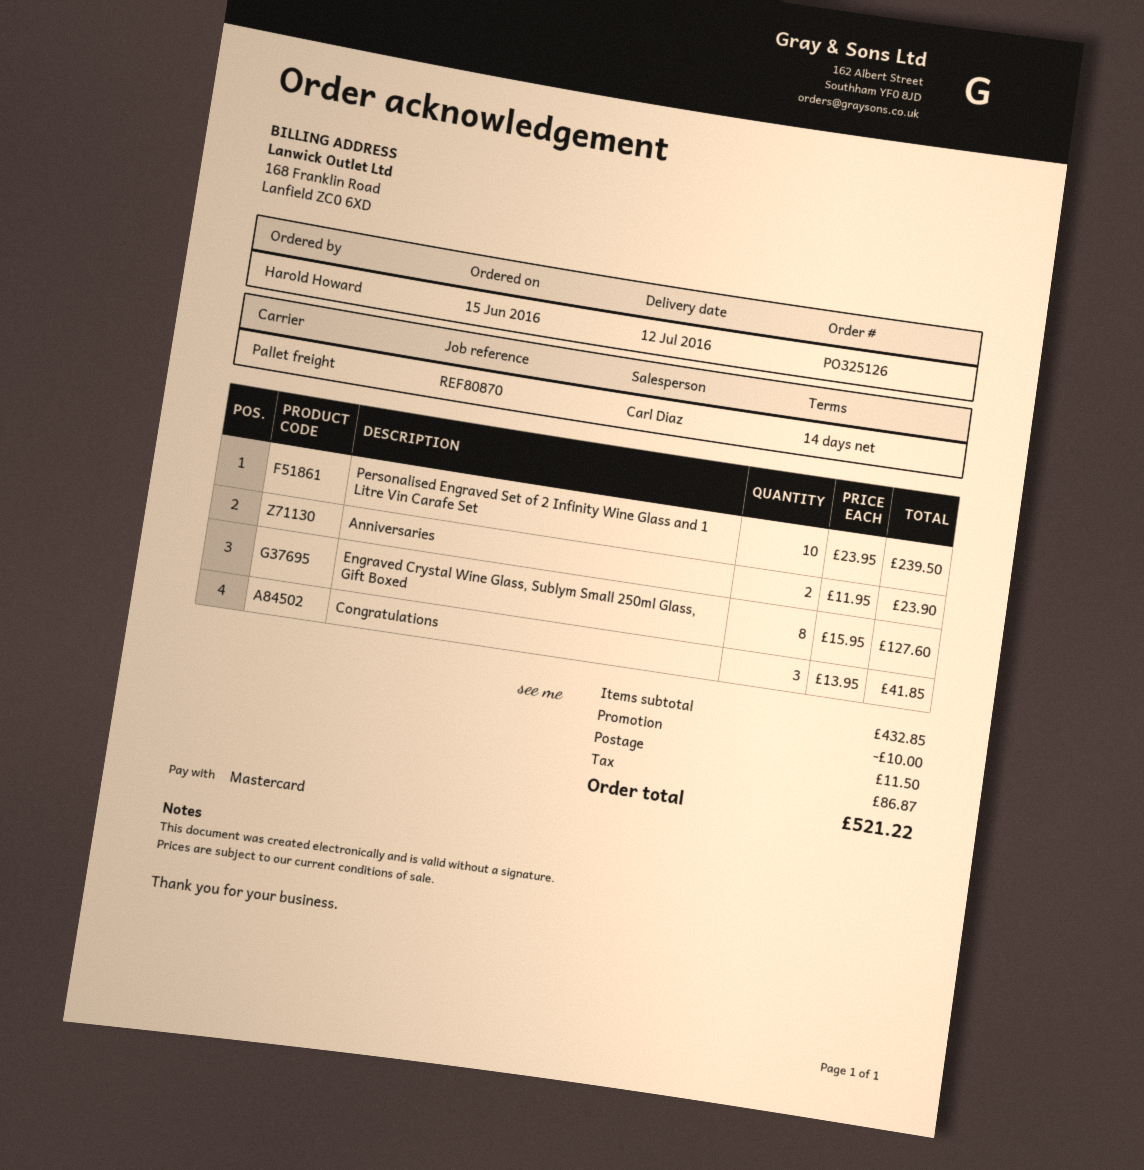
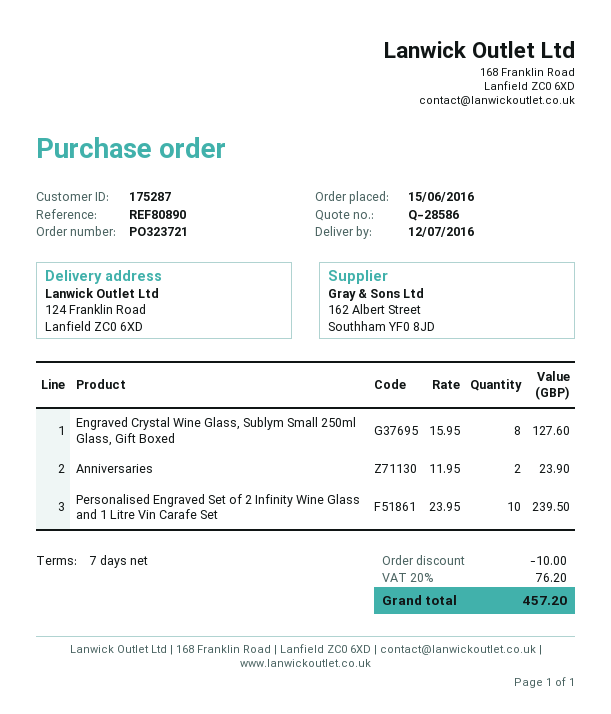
order number: PO325126 -> PO323721
payment terms: 14 days -> 7 days
reference: REF80870 -> REF80890
Congratulations: 3 x 13.95 = 41.85 -> none
shipping: 11.50 -> none
tax: 86.87 -> 76.20
total: 521.22 -> 457.20

